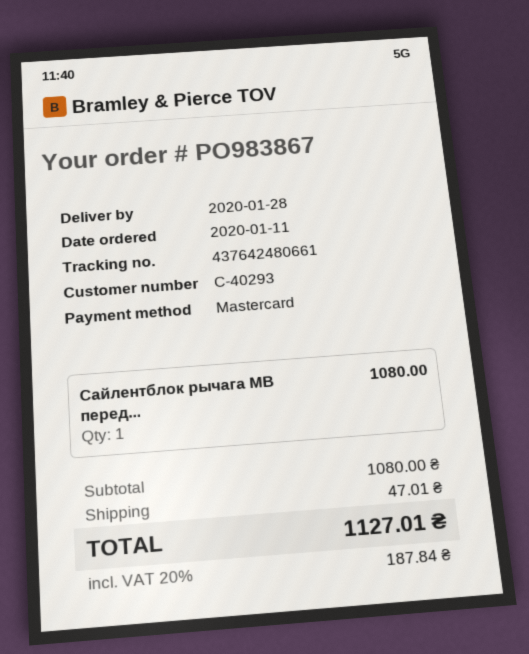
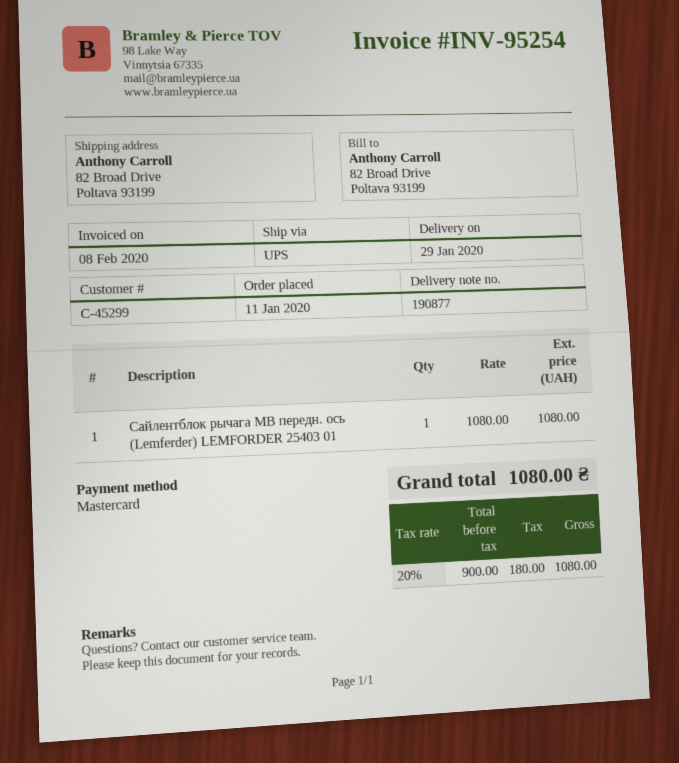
delivery date: 2020-01-28 -> 2020-01-29
customer number: C-40293 -> C-45299
shipping: 47.01 -> none
tax: 20% = 187.84 -> 20% = 180.00
total: 1127.01 -> 1080.00

